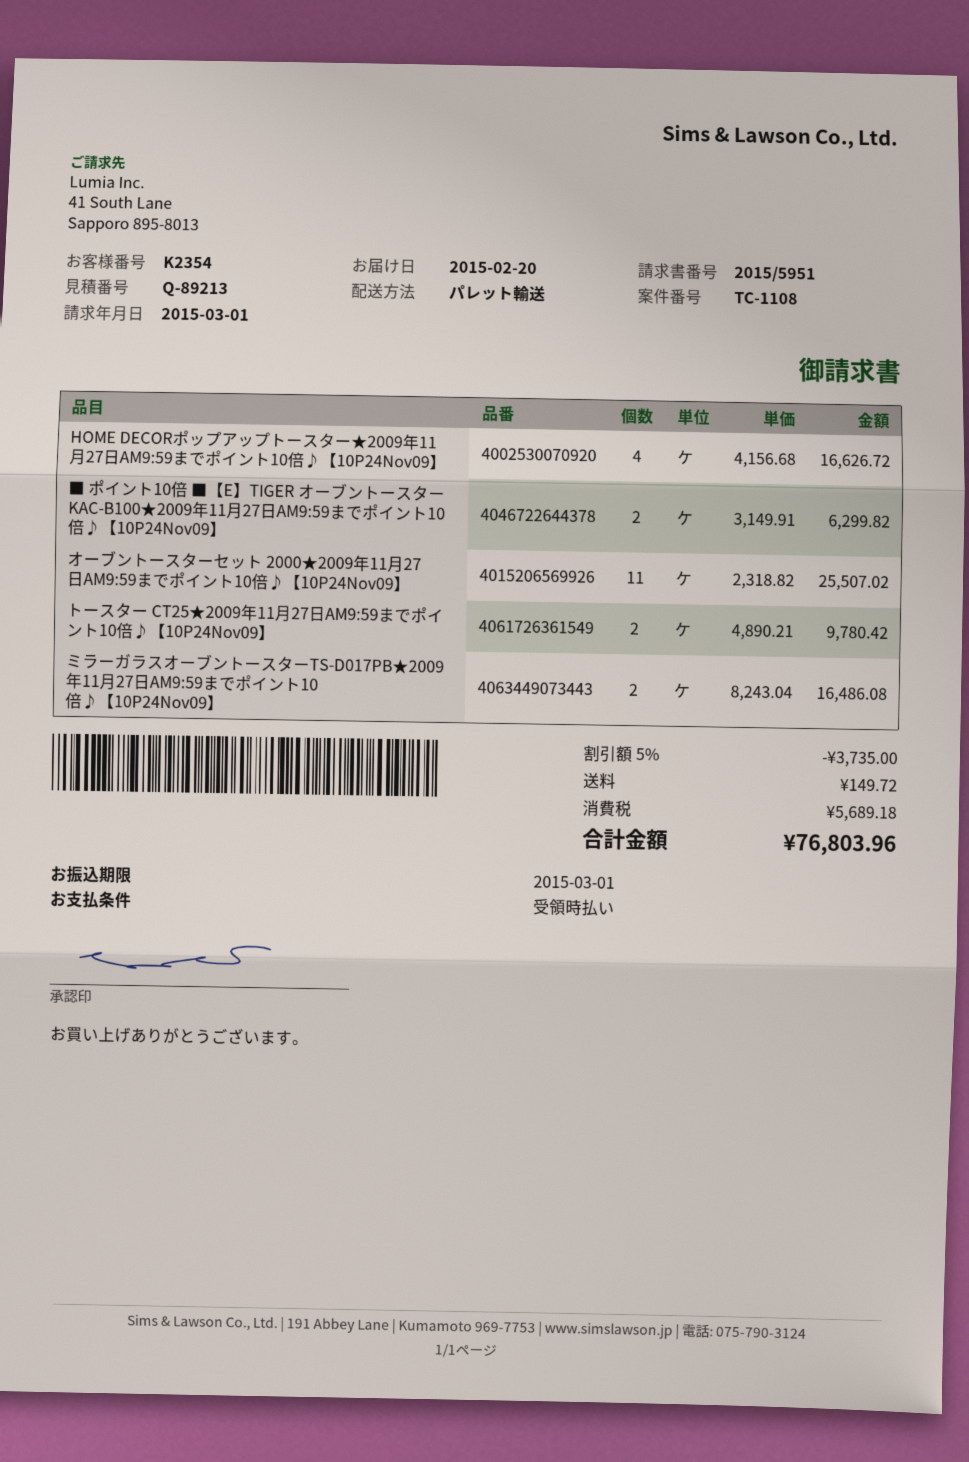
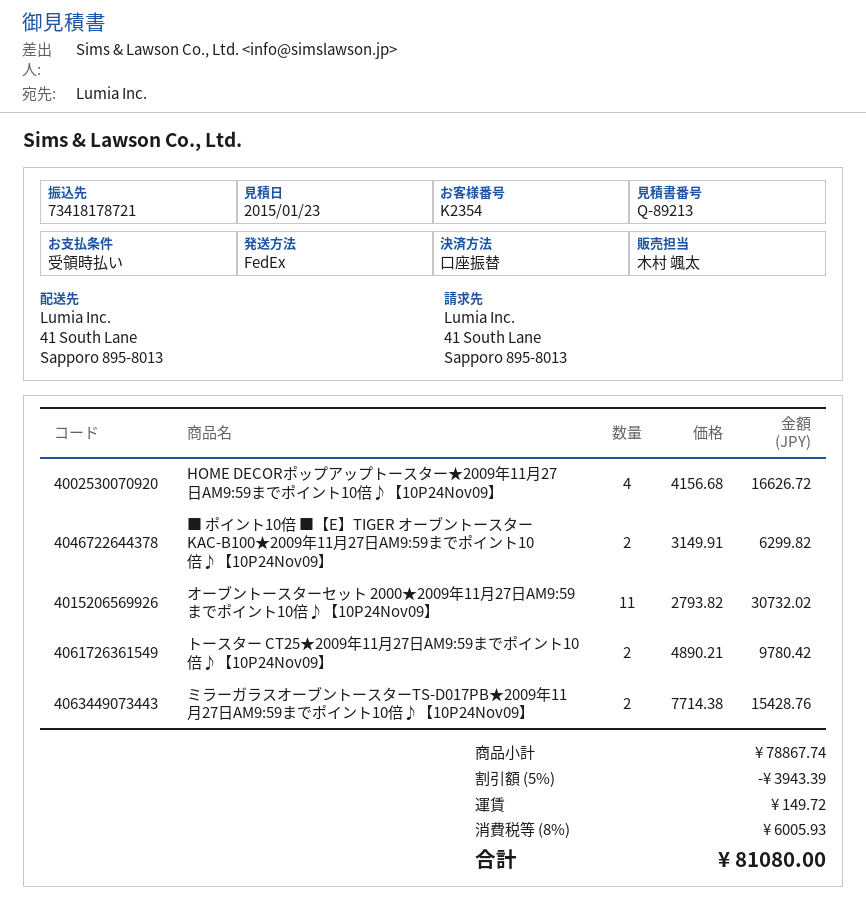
shipping method: pallet freight -> FedEx
オーブントースターセット 2000★2009年11月27日AM9:59までポイント10倍♪【10P24Nov09】: 11 x 2318.82 = 25507.02 -> 11 x 2793.82 = 30732.02
ミラーガラスオーブントースターTS-D017PB★2009年11月27日AM9:59までポイント10倍♪【10P24Nov09】: 2 x 8243.04 = 16486.08 -> 2 x 7714.38 = 15428.76
discount: 5% = 3735.00 -> 5% = 3943.39
tax: 5689.18 -> 6005.93
total: 76803.96 -> 81080.00

